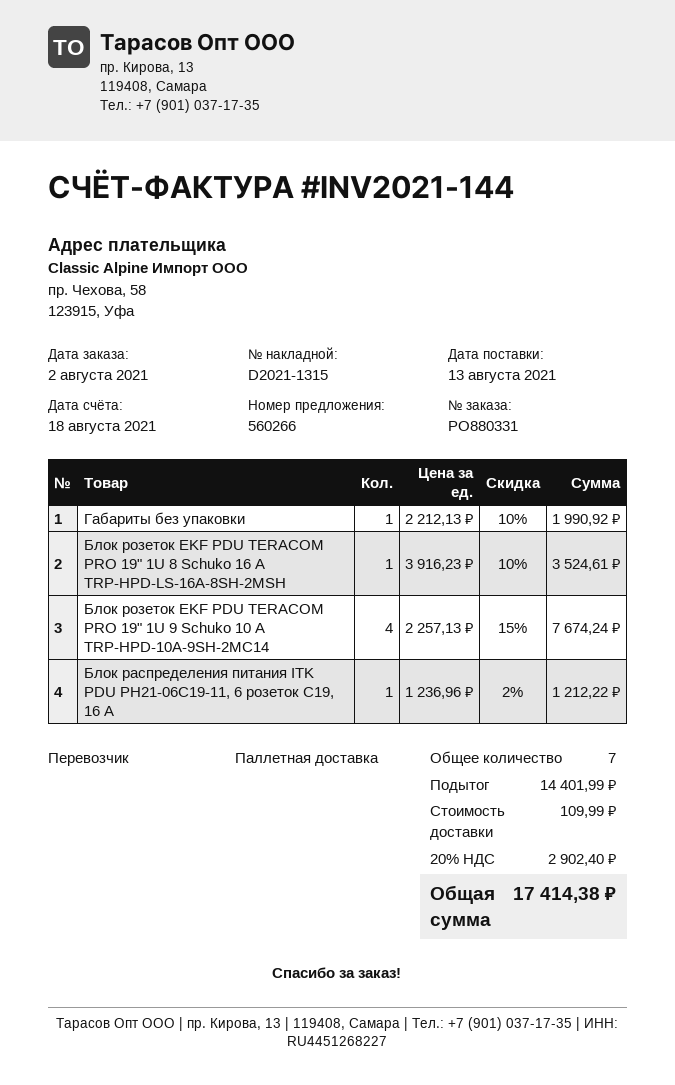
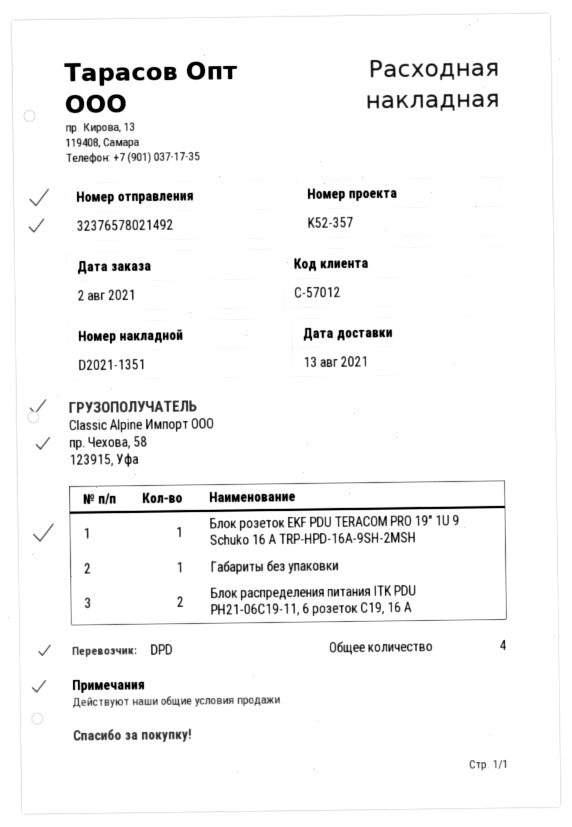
delivery note number: D2021-1315 -> D2021-1351
shipping method: pallet freight -> DPD
Блок розеток EKF PDU TERACOM PRO 19" 1U 8 Schuko 16 А TRP-HPD-LS-16A-8SH-2MSH: 1 -> none
Блок розеток EKF PDU TERACOM PRO 19" 1U 9 Schuko 10 А TRP-HPD-10A-9SH-2MC14: 4 -> none
Блок распределения питания ITK PDU PH21-06C19-11, 6 розеток C19, 16 А: 1 -> 2
Блок розеток EKF PDU TERACOM PRO 19" 1U 9 Schuko 16 А TRP-HPD-16A-9SH-2MSH: none -> 1
total quantity: 7 -> 4

